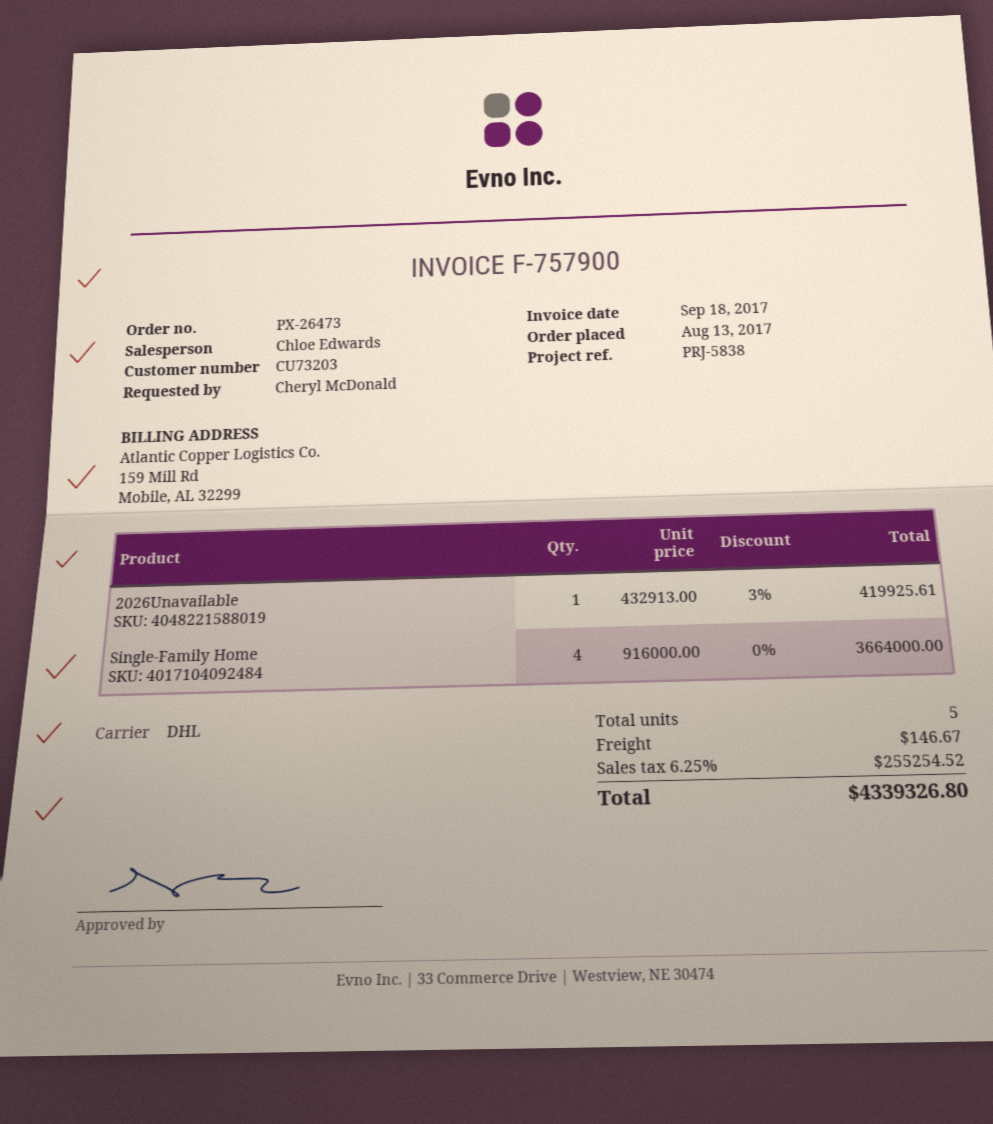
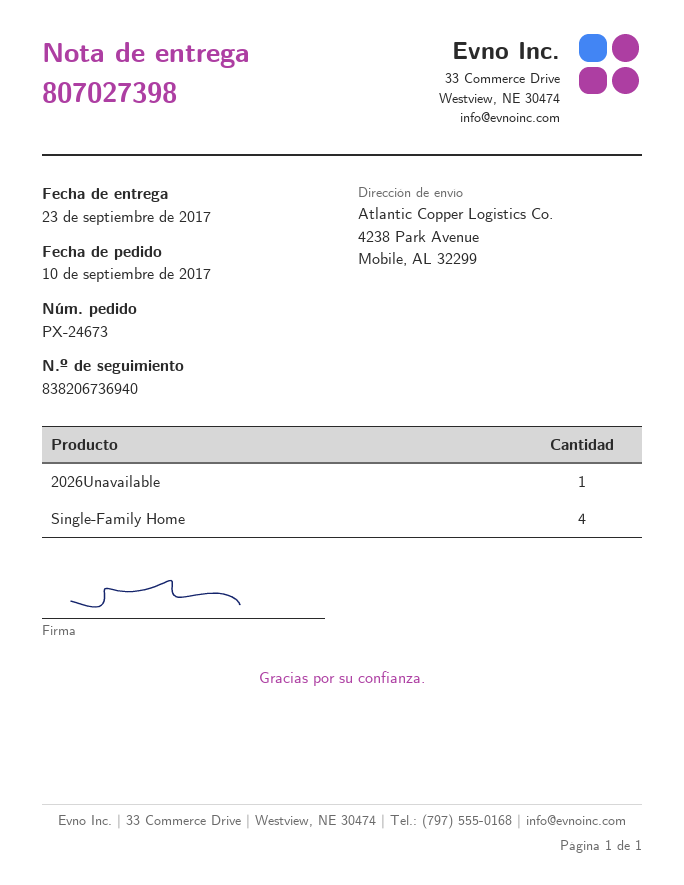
order number: PX-26473 -> PX-24673
order date: 2017-08-13 -> 2017-09-10

